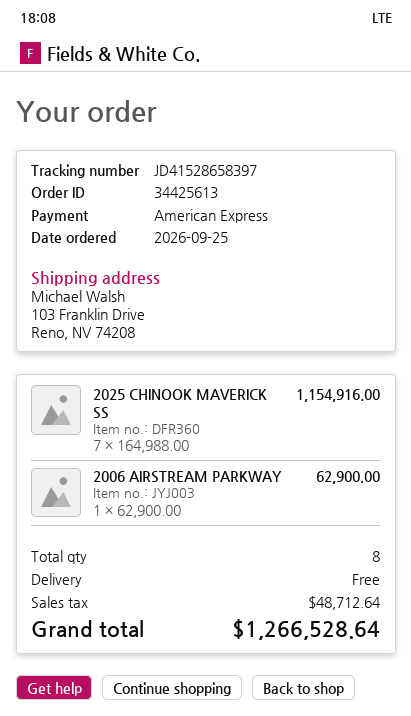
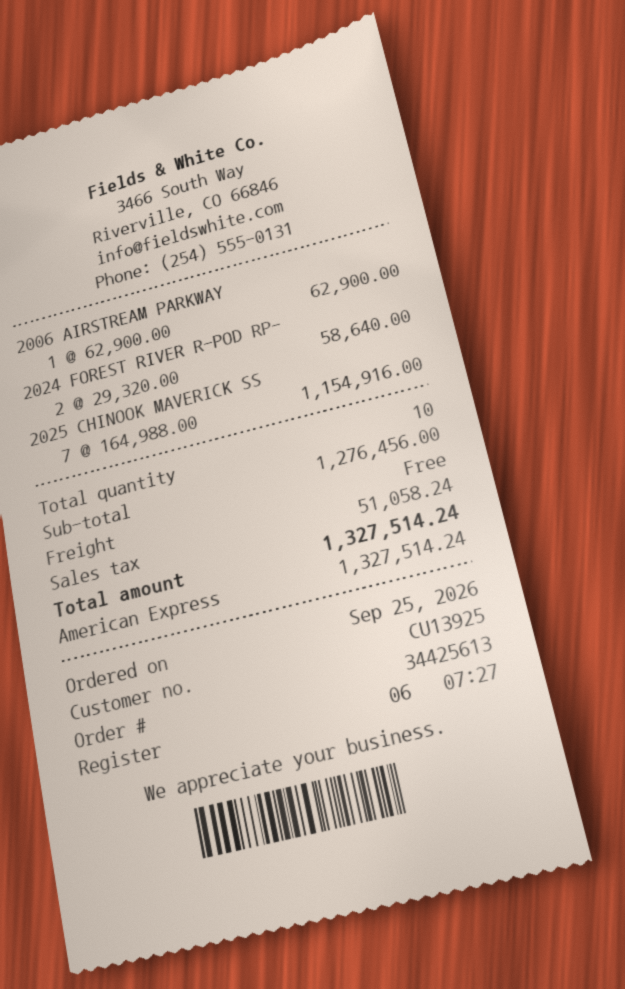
2024 FOREST RIVER R-POD RP-: none -> 2 x 29320.00 = 58640.00
total quantity: 8 -> 10
tax: 48712.64 -> 51058.24
total: 1266528.64 -> 1327514.24

